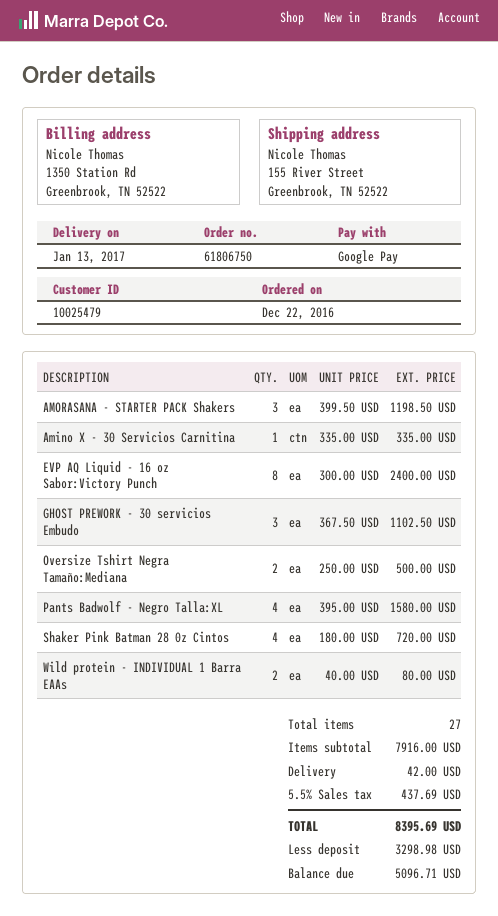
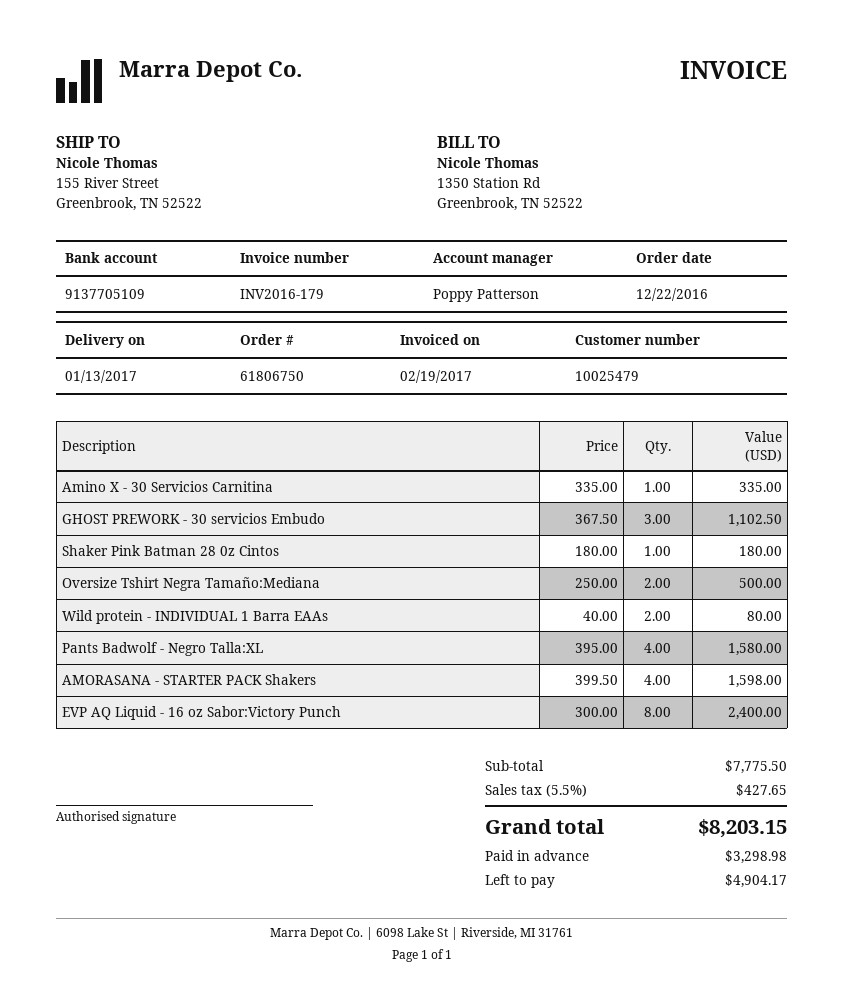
AMORASANA - STARTER PACK Shakers: 3 x 399.50 = 1198.50 -> 4 x 399.50 = 1598.00
Shaker Pink Batman 28 0z Cintos: 4 x 180.00 = 720.00 -> 1 x 180.00 = 180.00
subtotal: 7916.00 -> 7775.50
shipping: 42.00 -> none
tax: 5.5% = 437.69 -> 5.5% = 427.65
total: 8395.69 -> 8203.15
balance: 5096.71 -> 4904.17

